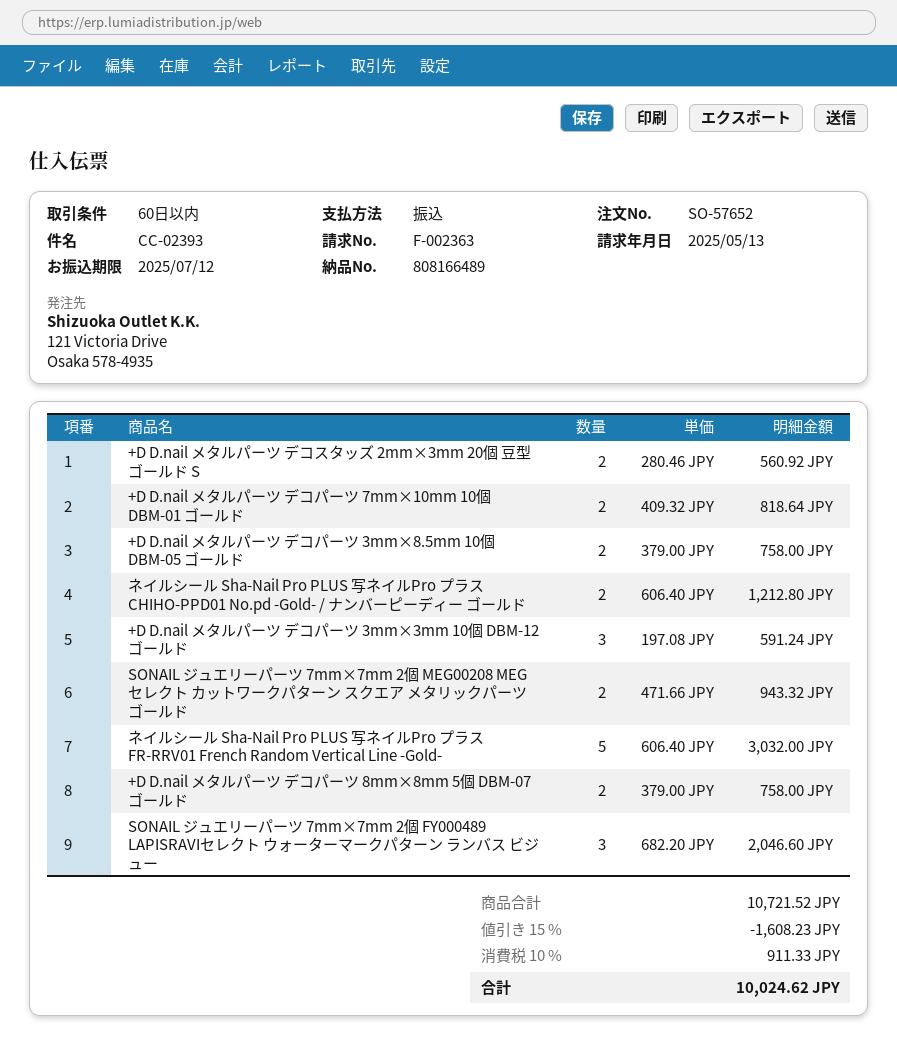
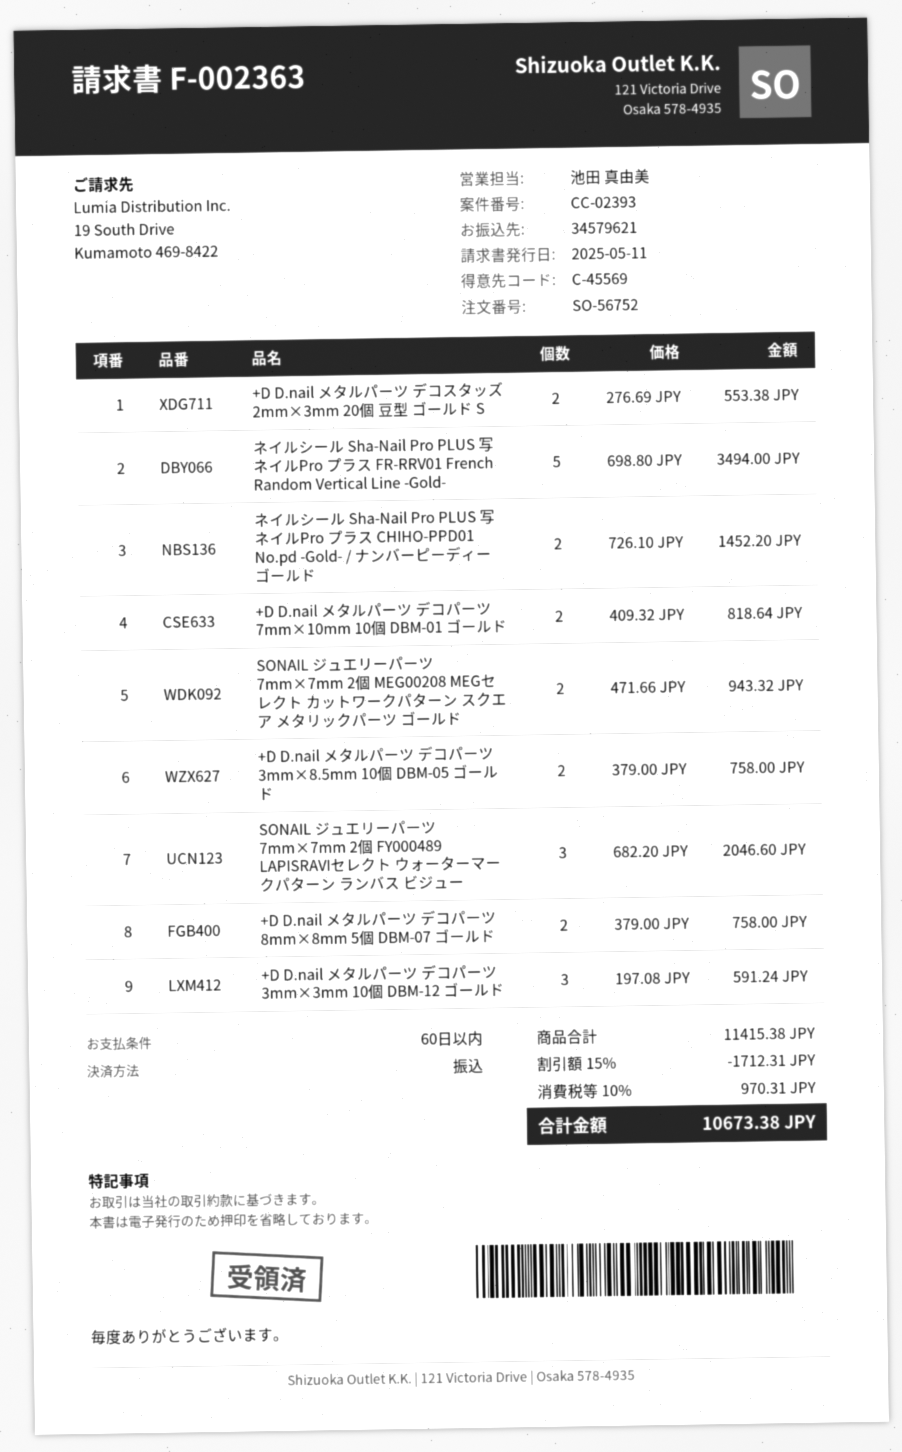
order number: SO-57652 -> SO-56752
invoice date: 2025-05-13 -> 2025-05-11
+D D.nail メタルパーツ デコスタッズ 2mm×3mm 20個 豆型 ゴールド S: 2 x 280.46 = 560.92 -> 2 x 276.69 = 553.38
ネイルシール Sha-Nail Pro PLUS 写ネイルPro プラス CHIHO-PPD01 No.pd -Gold- / ナンバーピーディー ゴールド: 2 x 606.40 = 1212.80 -> 2 x 726.10 = 1452.20
ネイルシール Sha-Nail Pro PLUS 写ネイルPro プラス FR-RRV01 French Random Vertical Line -Gold-: 5 x 606.40 = 3032.00 -> 5 x 698.80 = 3494.00
subtotal: 10721.52 -> 11415.38
discount: 15% = 1608.23 -> 15% = 1712.31
tax: 10% = 911.33 -> 10% = 970.31
total: 10024.62 -> 10673.38

